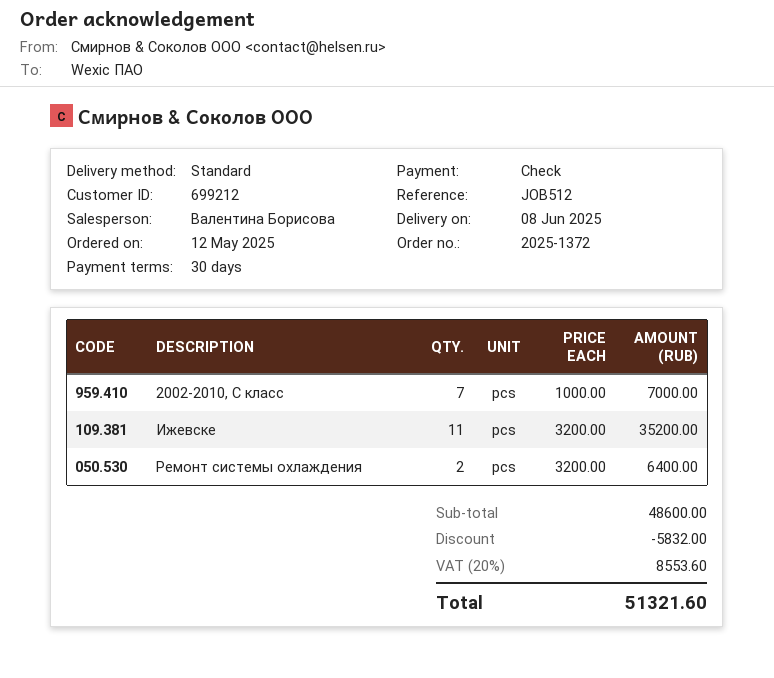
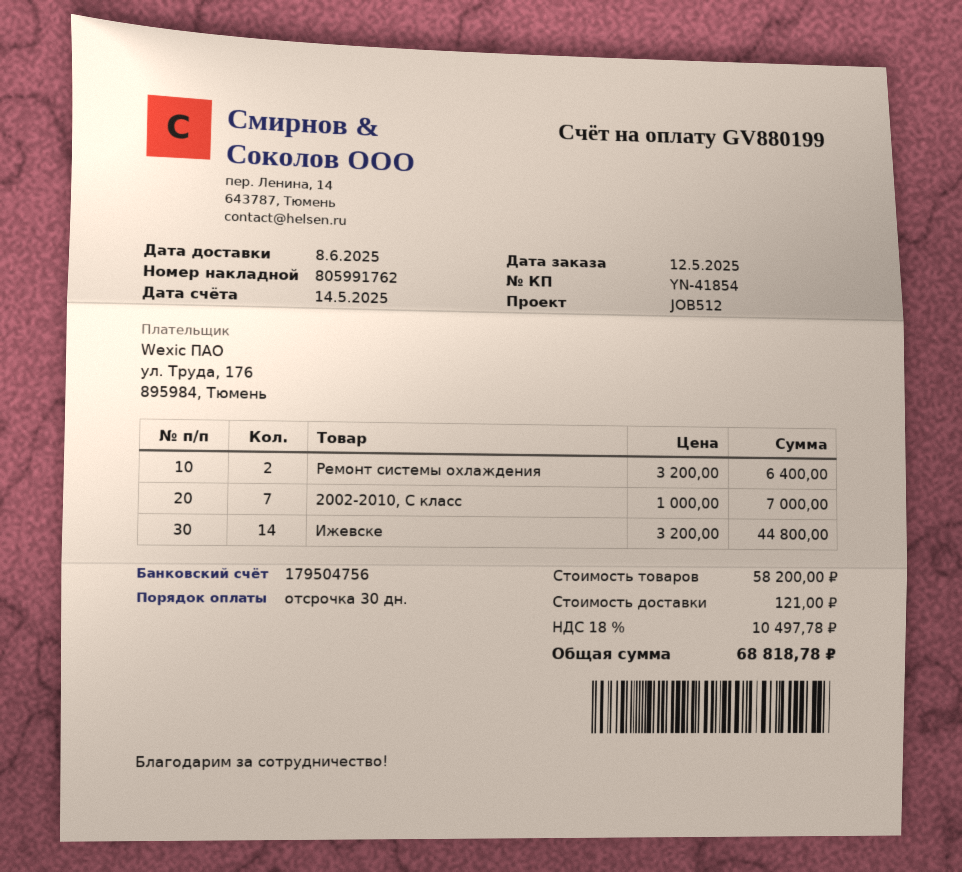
Ижевске: 11 x 3200.00 = 35200.00 -> 14 x 3200.00 = 44800.00
subtotal: 48600.00 -> 58200.00
discount: 5832.00 -> none
shipping: none -> 121.00
tax: 20% = 8553.60 -> 18% = 10497.78
total: 51321.60 -> 68818.78

